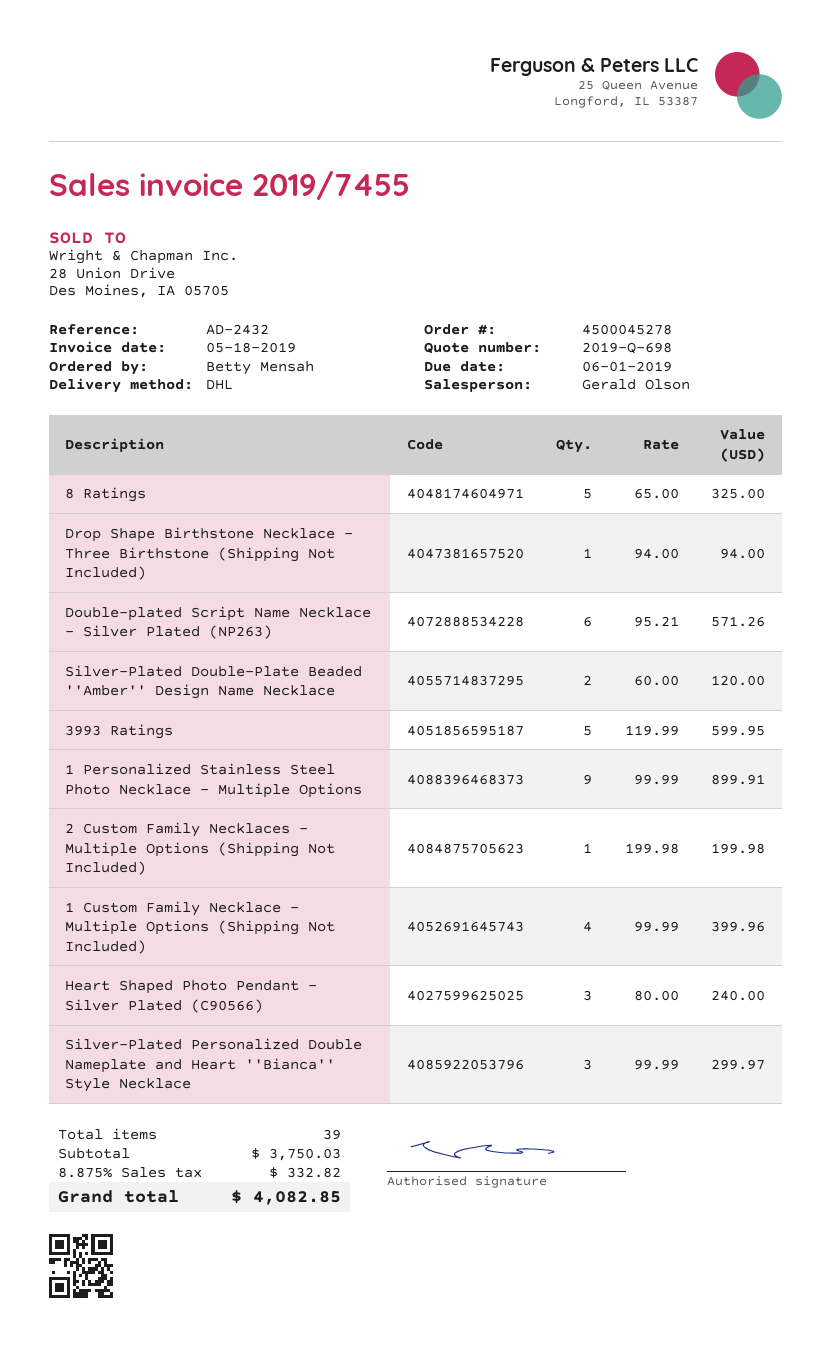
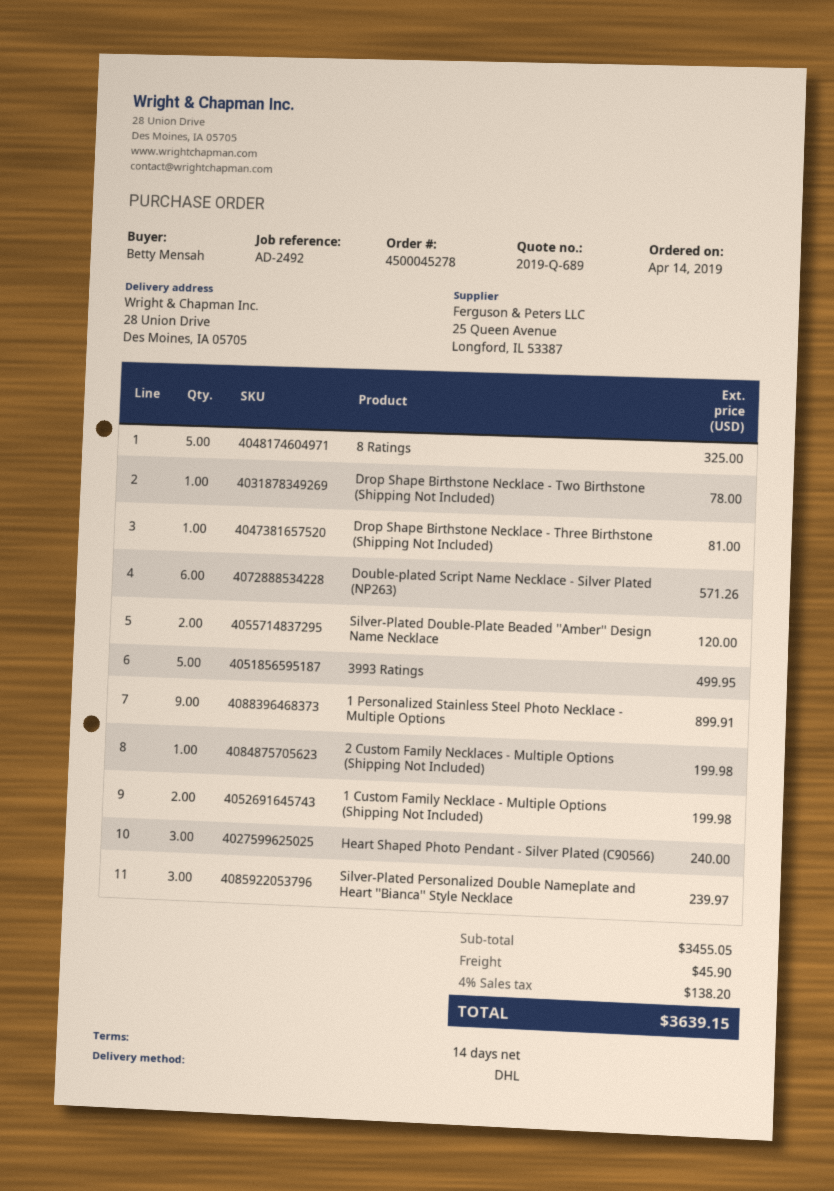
quote number: 2019-Q-698 -> 2019-Q-689
reference: AD-2432 -> AD-2492
Drop Shape Birthstone Necklace - Three Birthstone (Shipping Not Included): 1 for 94.00 -> 1 for 81.00
3993 Ratings: 5 for 599.95 -> 5 for 499.95
1 Custom Family Necklace - Multiple Options (Shipping Not Included): 4 for 399.96 -> 2 for 199.98
Silver-Plated Personalized Double Nameplate and Heart ''Bianca'' Style Necklace: 3 for 299.97 -> 3 for 239.97
Drop Shape Birthstone Necklace - Two Birthstone (Shipping Not Included): none -> 1 for 78.00
subtotal: 3750.03 -> 3455.05
shipping: none -> 45.90
tax: 8.875% = 332.82 -> 4% = 138.20
total: 4082.85 -> 3639.15

